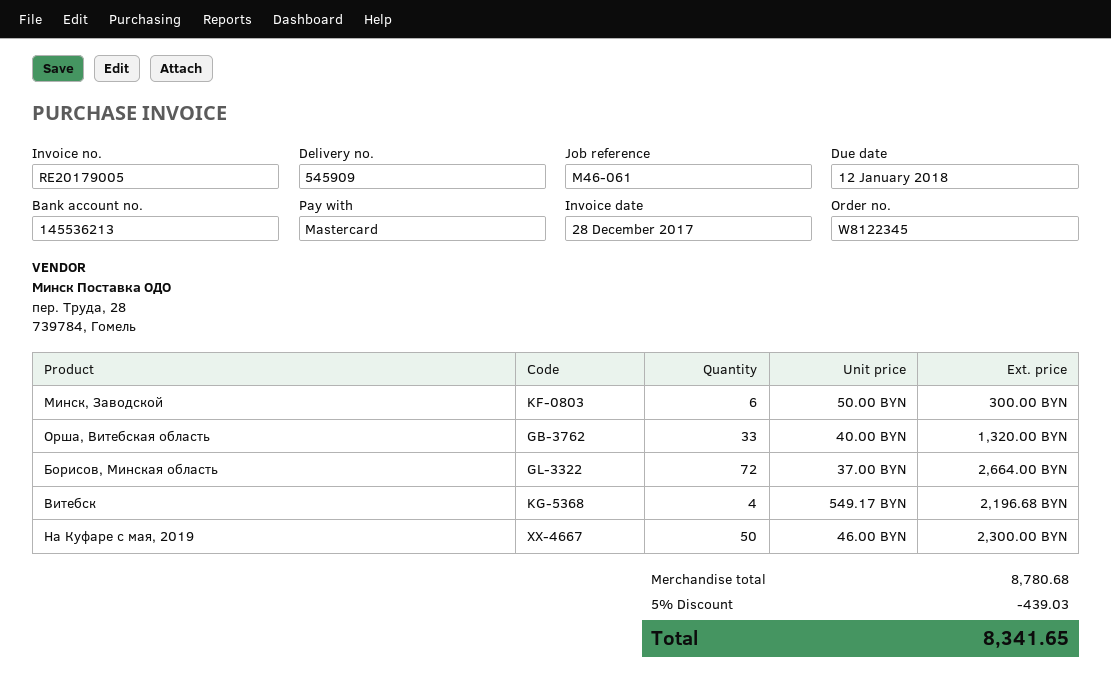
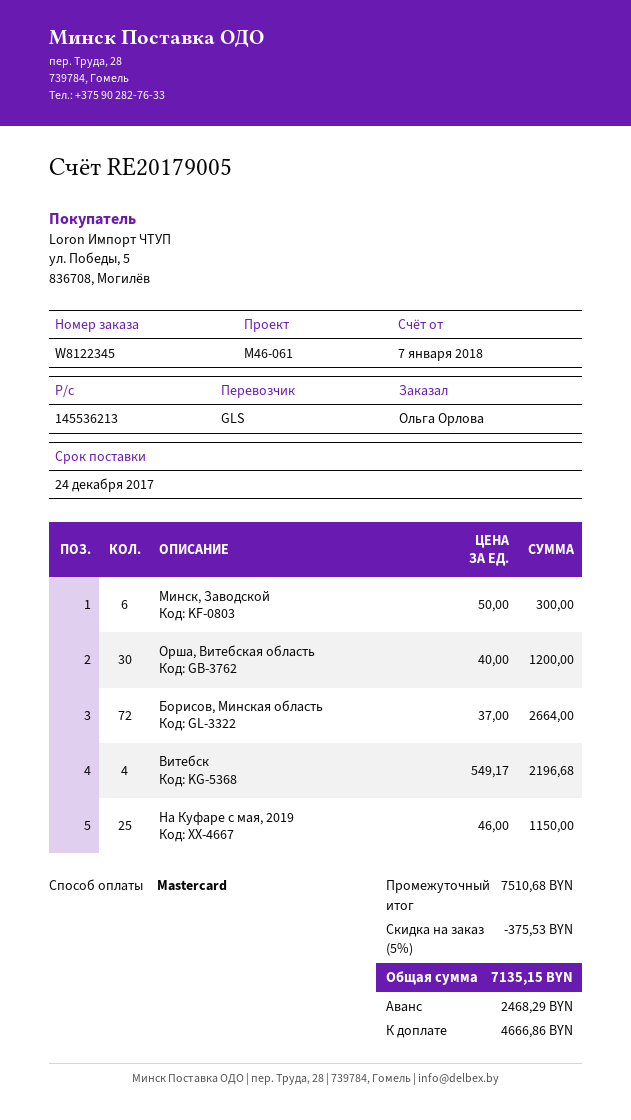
invoice date: 2017-12-28 -> 2018-01-07
Орша, Витебская область: 33 x 40.00 = 1320.00 -> 30 x 40.00 = 1200.00
На Куфаре с мая, 2019: 50 x 46.00 = 2300.00 -> 25 x 46.00 = 1150.00
subtotal: 8780.68 -> 7510.68
discount: 5% = 439.03 -> 5% = 375.53
total: 8341.65 -> 7135.15

